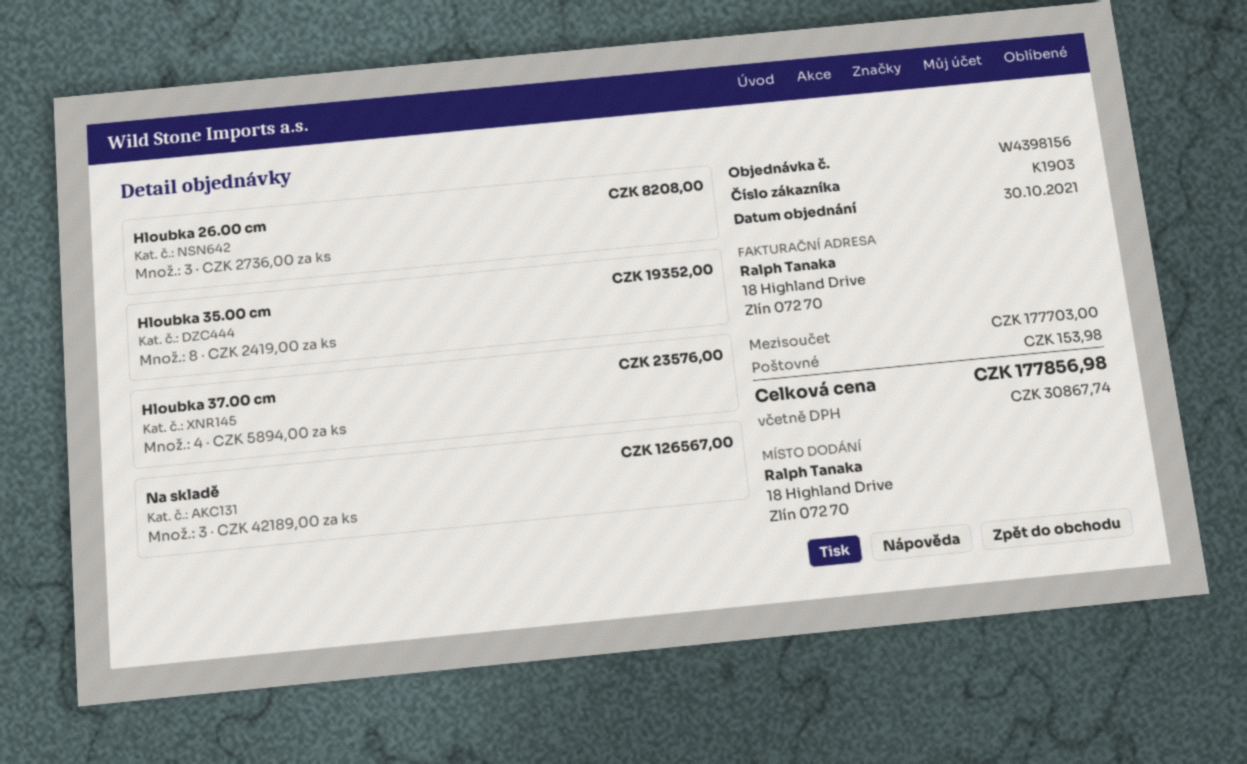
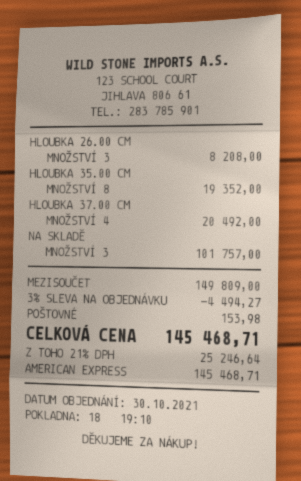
Hloubka 37.00 cm: 4 for 23576.00 -> 4 for 20492.00
Na skladě: 3 for 126567.00 -> 3 for 101757.00
subtotal: 177703.00 -> 149809.00
discount: none -> 3% = 4494.27
tax: 30867.74 -> 25246.64
total: 177856.98 -> 145468.71

